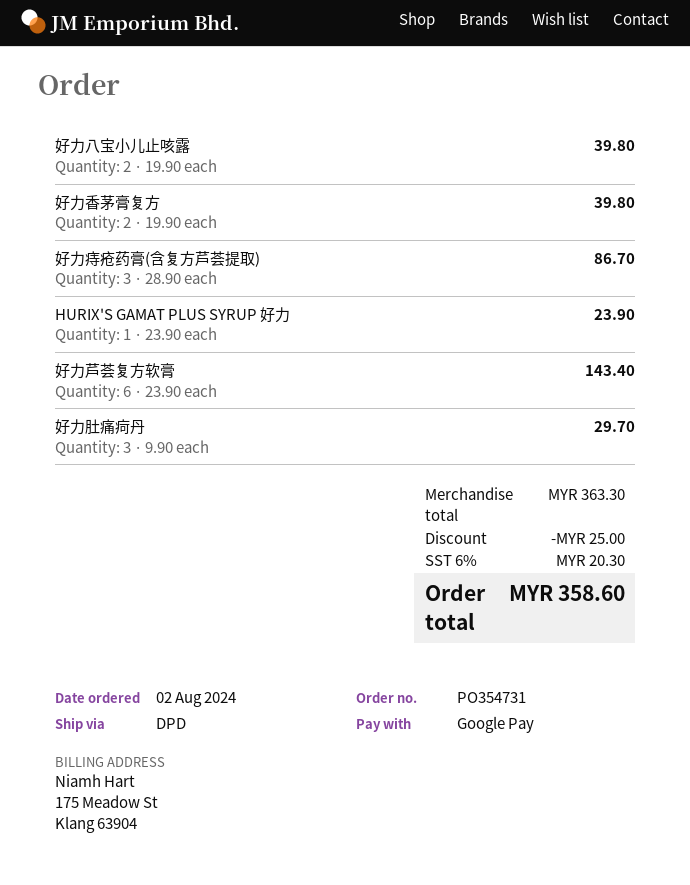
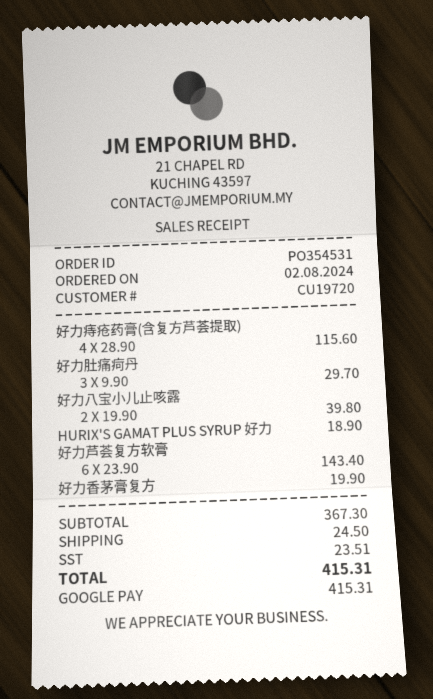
order number: PO354731 -> PO354531
好力香茅膏复方: 2 x 19.90 = 39.80 -> 1 x 19.90 = 19.90
好力痔疮药膏(含复方芦荟提取): 3 x 28.90 = 86.70 -> 4 x 28.90 = 115.60
HURIX'S GAMAT PLUS SYRUP 好力: 1 x 23.90 = 23.90 -> 1 x 18.90 = 18.90
subtotal: 363.30 -> 367.30
discount: 25.00 -> none
shipping: none -> 24.50
tax: 20.30 -> 23.51
total: 358.60 -> 415.31

